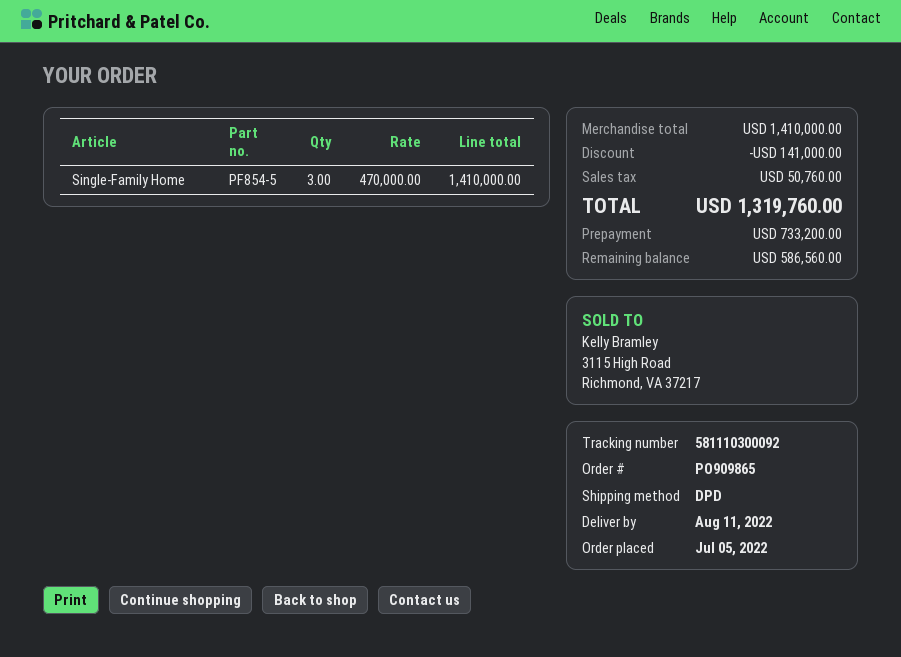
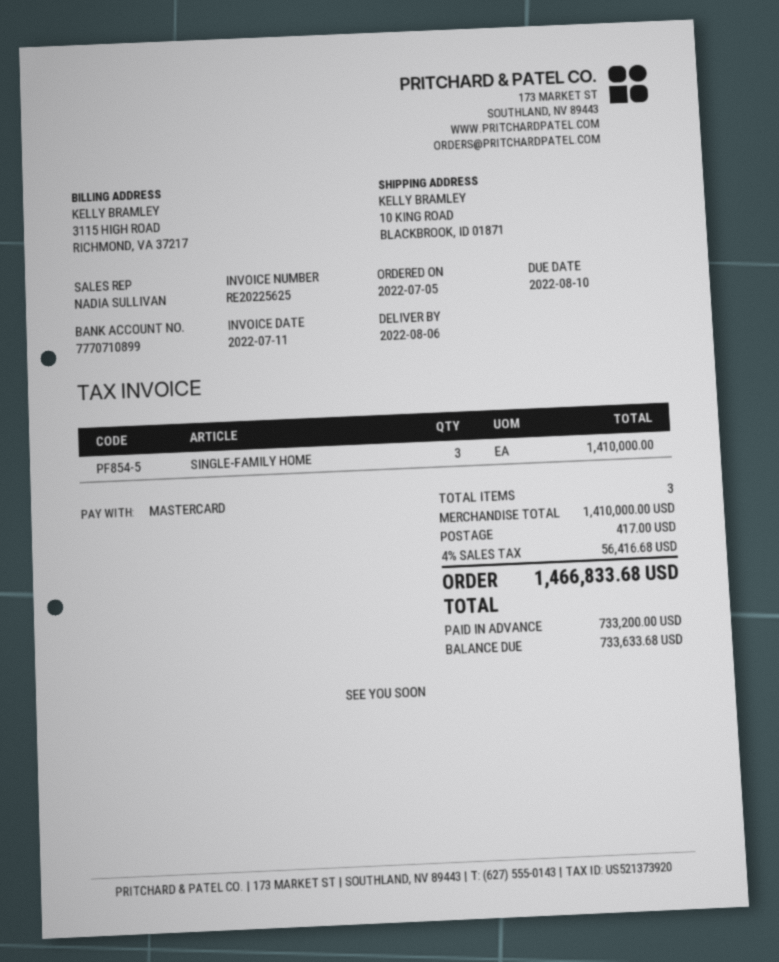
delivery date: 2022-08-11 -> 2022-08-06
discount: 141000.00 -> none
shipping: none -> 417.00
tax: 50760.00 -> 56416.68
total: 1319760.00 -> 1466833.68
balance: 586560.00 -> 733633.68

